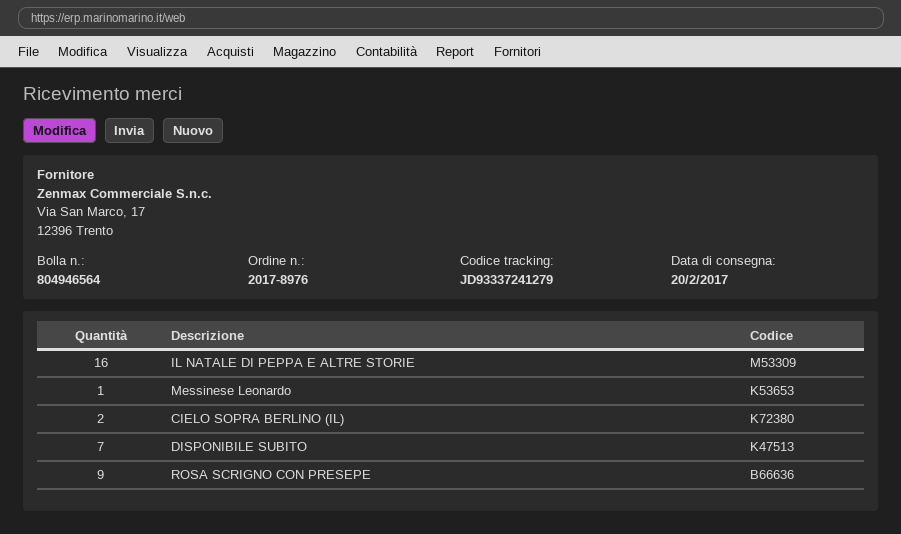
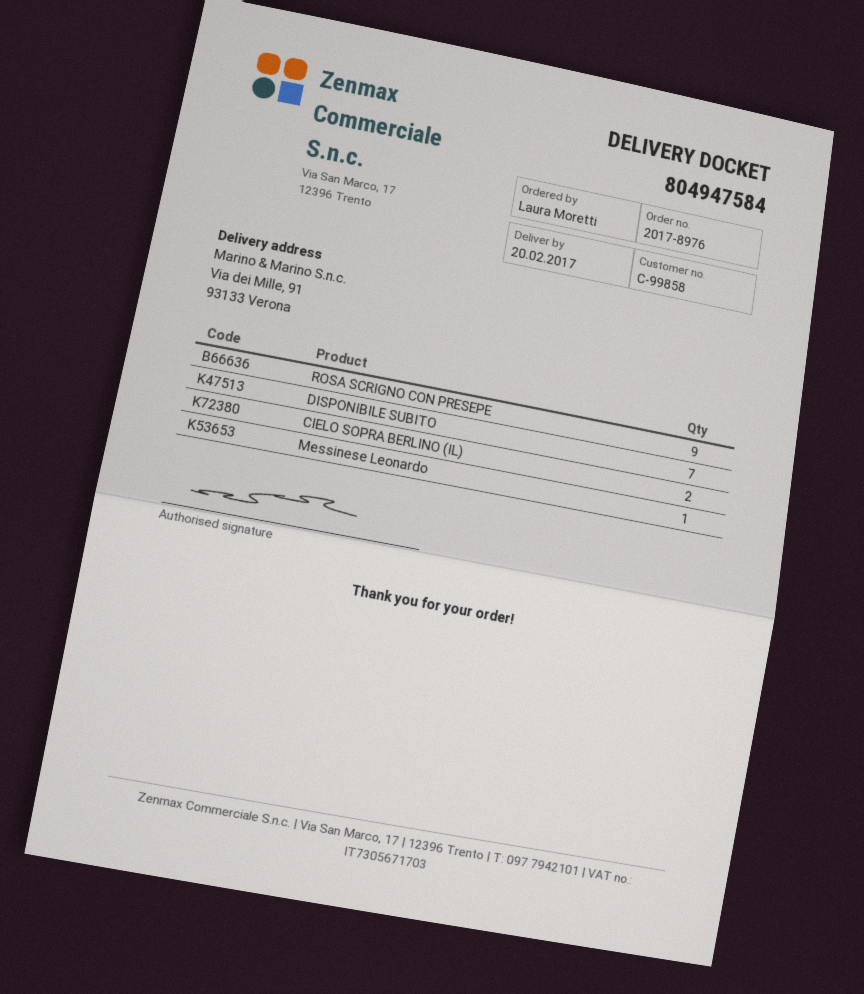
delivery note number: 804946564 -> 804947584
IL NATALE DI PEPPA E ALTRE STORIE: 16 -> none

